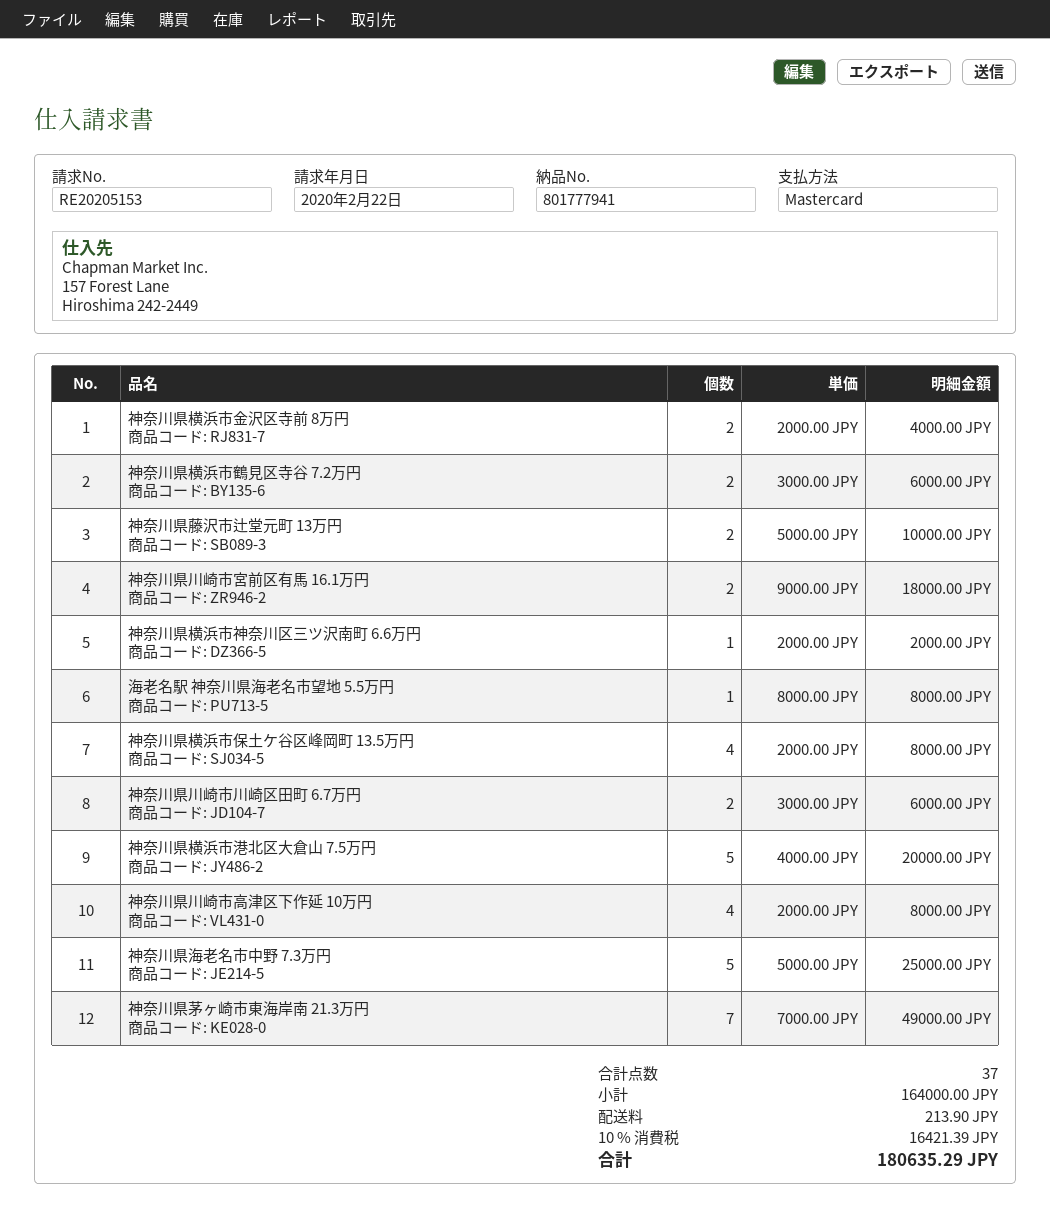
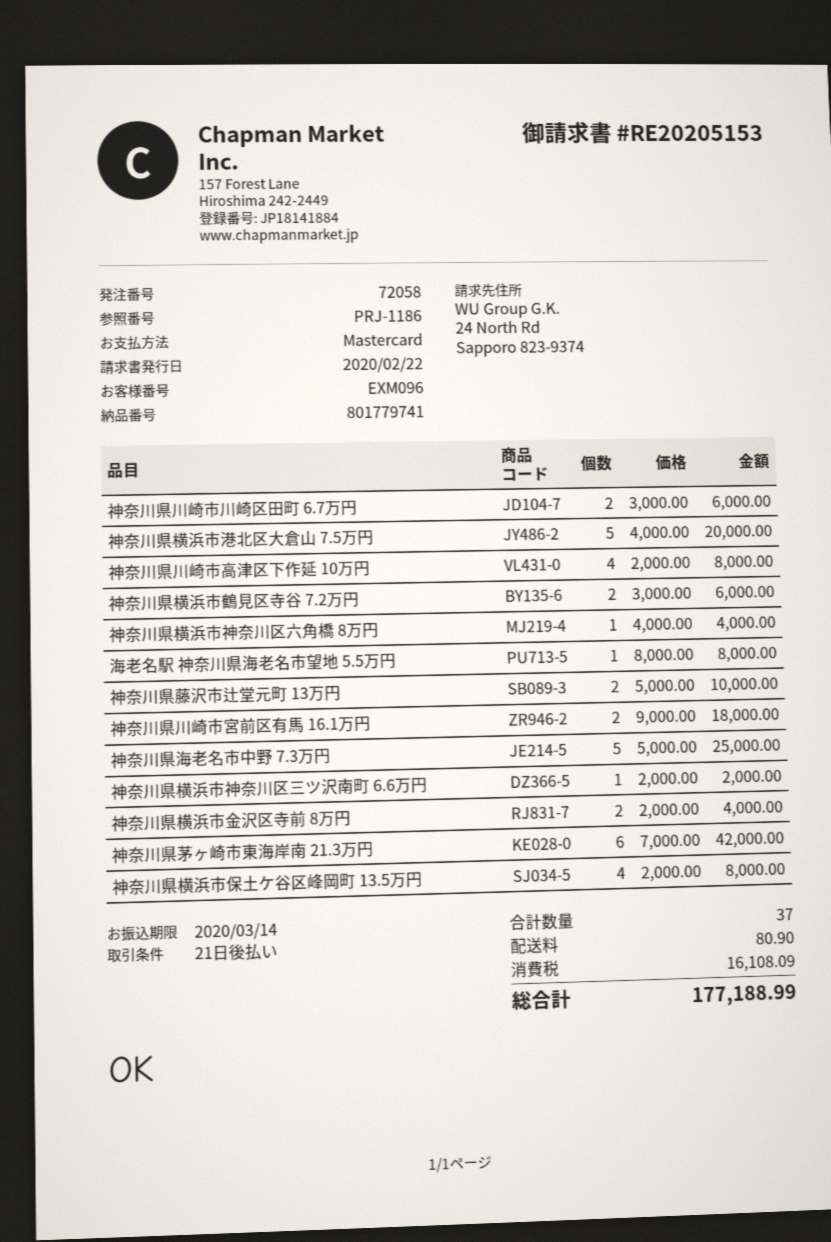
delivery note number: 801777941 -> 801779741
神奈川県茅ヶ崎市東海岸南 21.3万円: 7 x 7000.00 = 49000.00 -> 6 x 7000.00 = 42000.00
神奈川県横浜市神奈川区六角橋 8万円: none -> 1 x 4000.00 = 4000.00
shipping: 213.90 -> 80.90
tax: 16421.39 -> 16108.09
total: 180635.29 -> 177188.99

